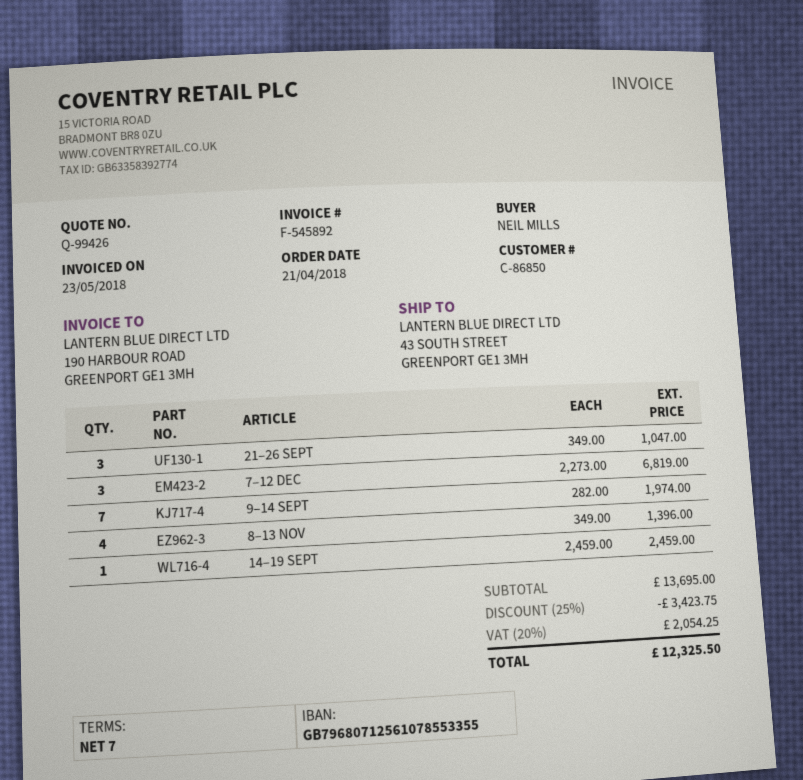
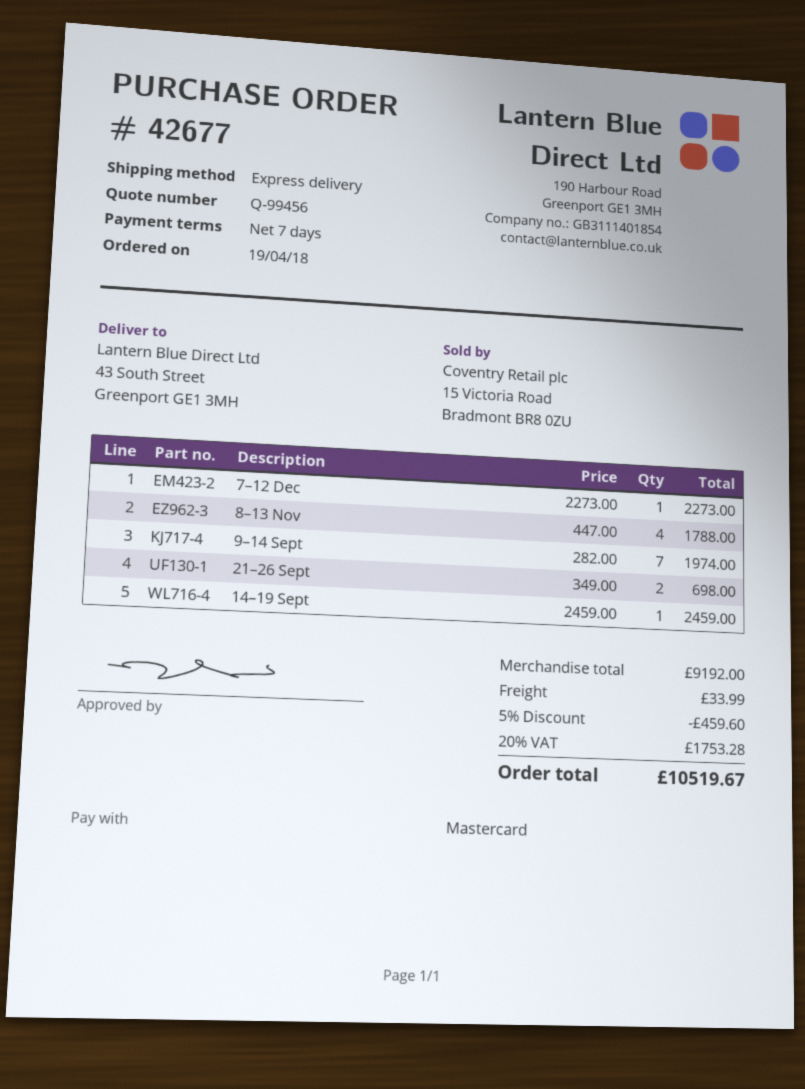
quote number: Q-99426 -> Q-99456
order date: 2018-04-21 -> 2018-04-19
21–26 SEPT: 3 x 349.00 = 1047.00 -> 2 x 349.00 = 698.00
7–12 DEC: 3 x 2273.00 = 6819.00 -> 1 x 2273.00 = 2273.00
8–13 NOV: 4 x 349.00 = 1396.00 -> 4 x 447.00 = 1788.00
subtotal: 13695.00 -> 9192.00
discount: 25% = 3423.75 -> 5% = 459.60
shipping: none -> 33.99
tax: 20% = 2054.25 -> 20% = 1753.28
total: 12325.50 -> 10519.67

